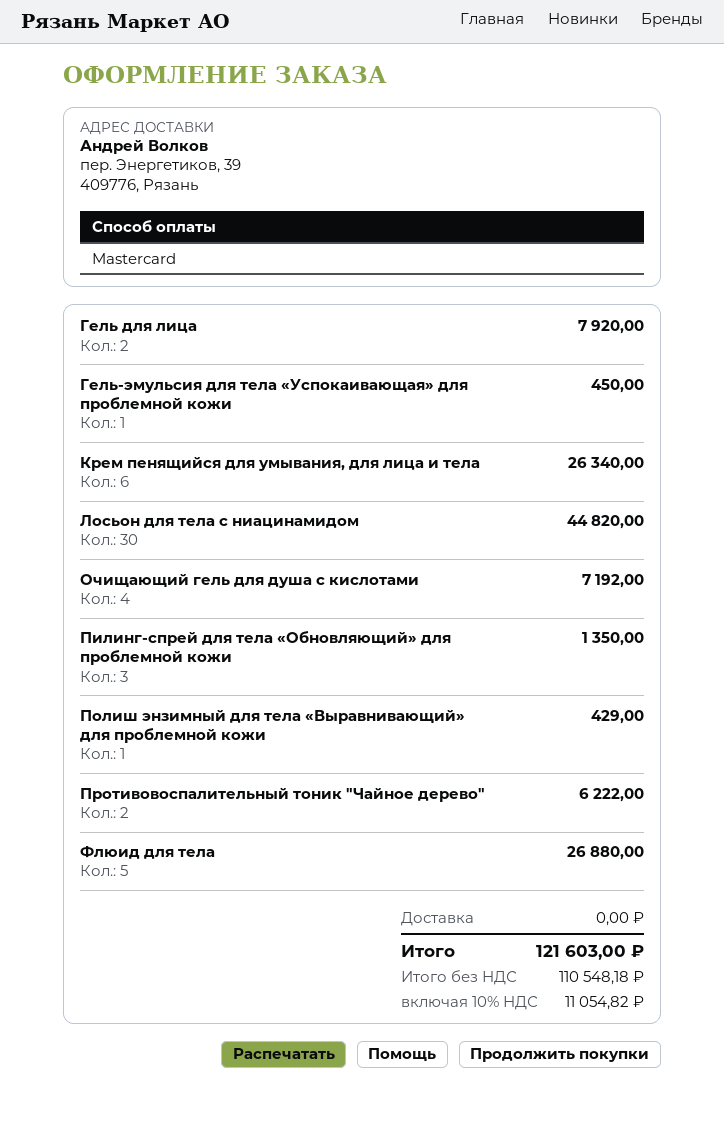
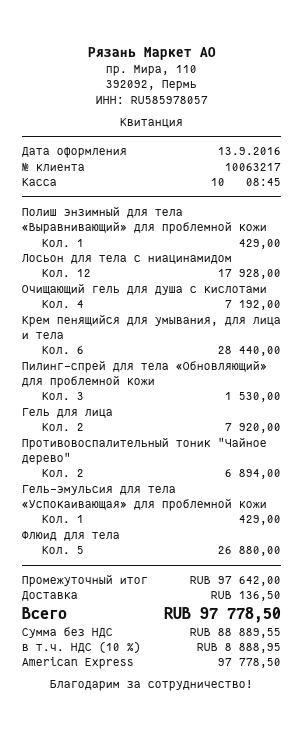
payment method: Mastercard -> American Express
Гель-эмульсия для тела «Успокаивающая» для проблемной кожи: 1 for 450.00 -> 1 for 429.00
Крем пенящийся для умывания, для лица и тела: 6 for 26340.00 -> 6 for 28440.00
Лосьон для тела с ниацинамидом: 30 for 44820.00 -> 12 for 17928.00
Пилинг-спрей для тела «Обновляющий» для проблемной кожи: 3 for 1350.00 -> 3 for 1530.00
Противовоспалительный тоник "Чайное дерево": 2 for 6222.00 -> 2 for 6894.00
shipping: 0.00 -> 136.50
net: 110548.18 -> 88889.55
tax: 10% = 11054.82 -> 10% = 8888.95
total: 121603.00 -> 97778.50

